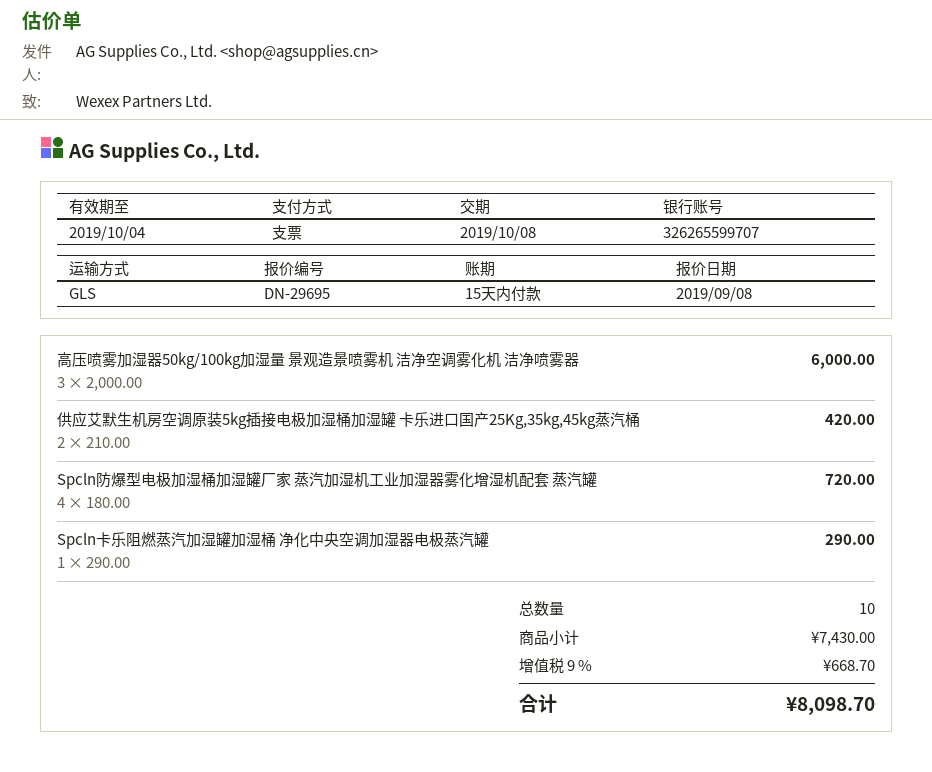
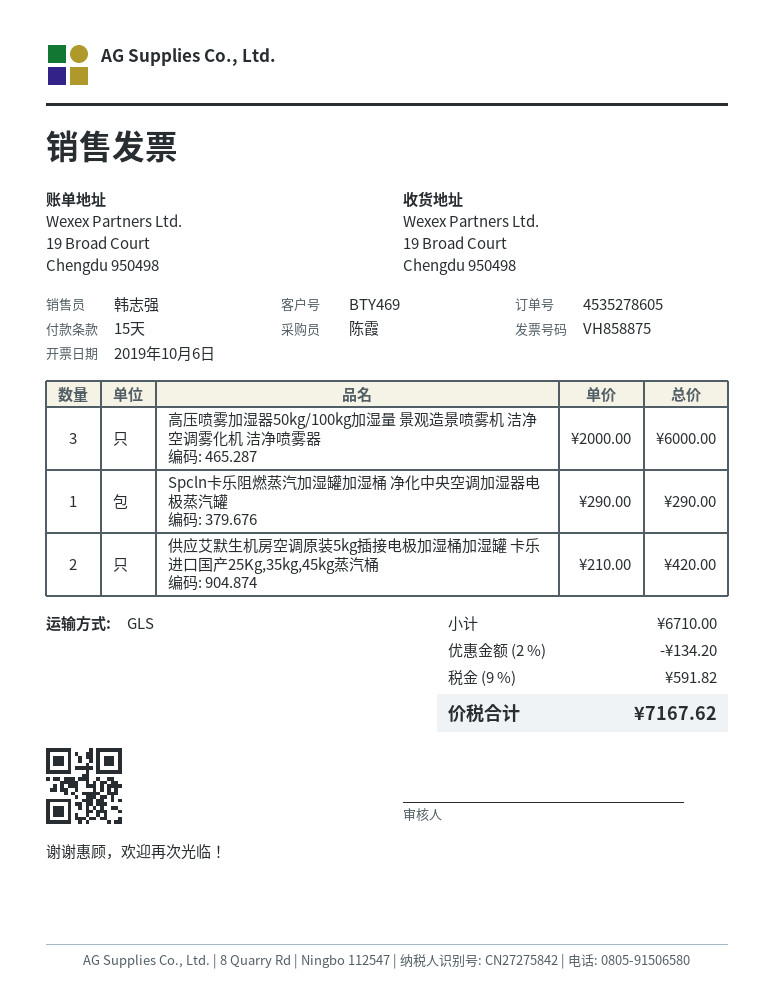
Spcln防爆型电极加湿桶加湿罐厂家 蒸汽加湿机工业加湿器雾化增湿机配套 蒸汽罐: 4 x 180.00 = 720.00 -> none
subtotal: 7430.00 -> 6710.00
discount: none -> 2% = 134.20
tax: 9% = 668.70 -> 9% = 591.82
total: 8098.70 -> 7167.62

